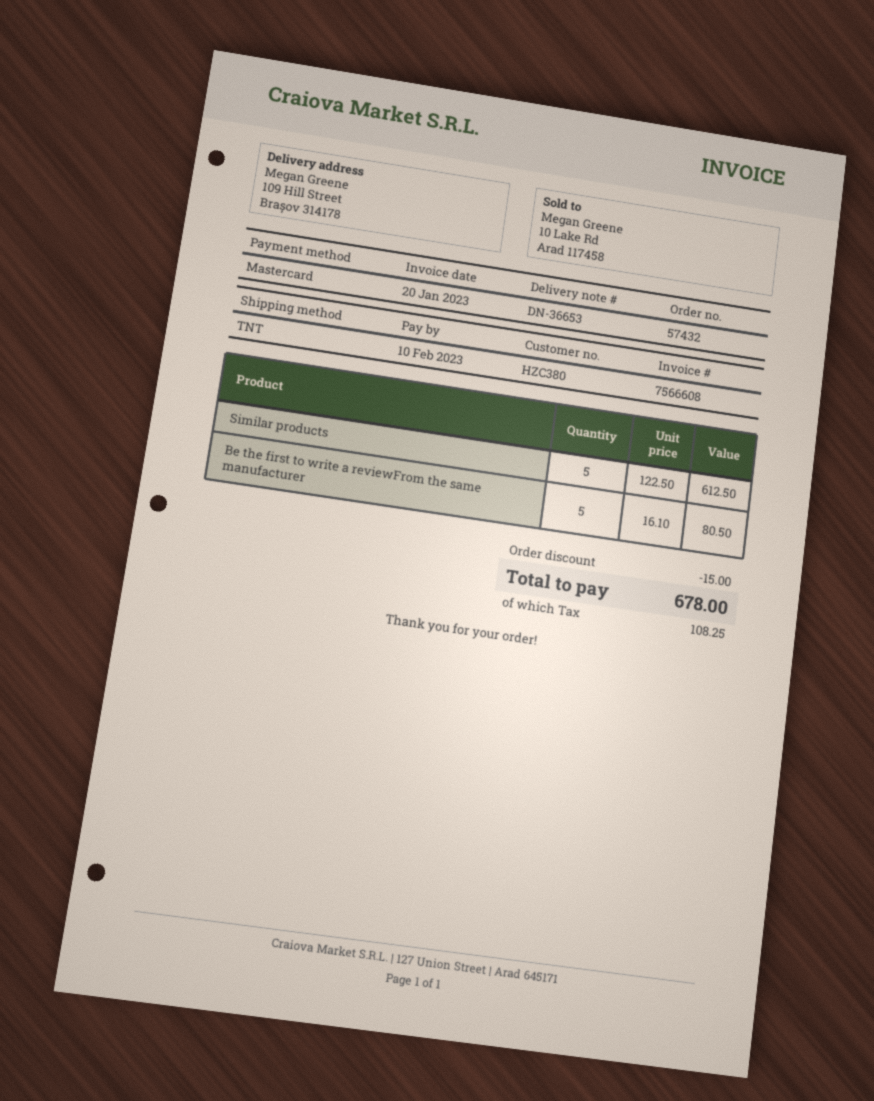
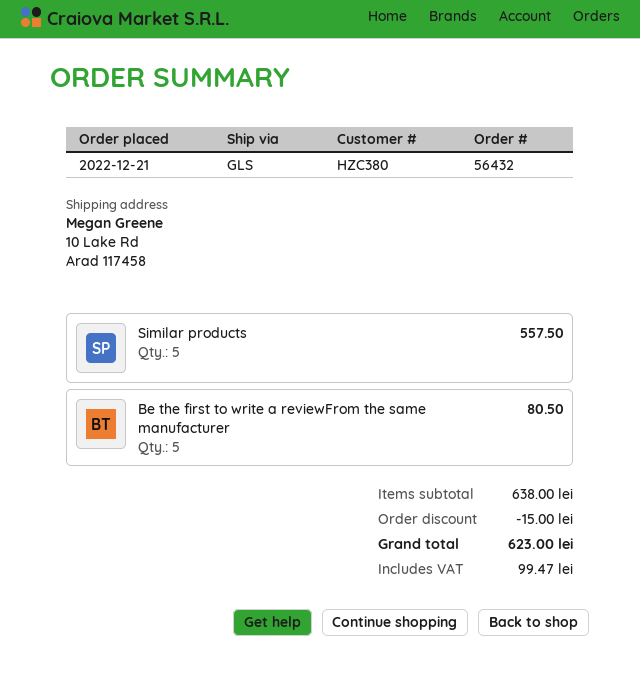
order number: 57432 -> 56432
shipping method: TNT -> GLS
ship to: 109 Hill Street, Brașov 314178 -> 10 Lake Rd, Arad 117458
Similar products: 5 for 612.50 -> 5 for 557.50
tax: 108.25 -> 99.47
total: 678.00 -> 623.00

